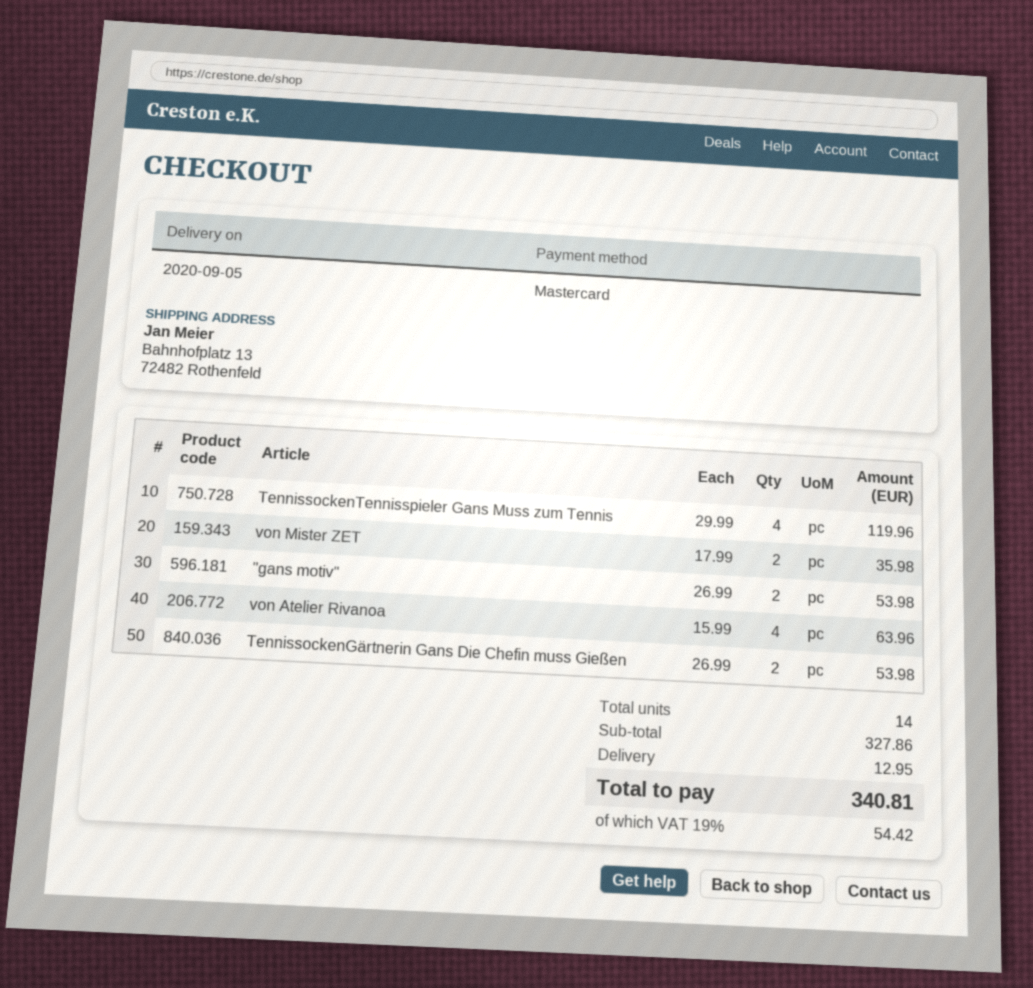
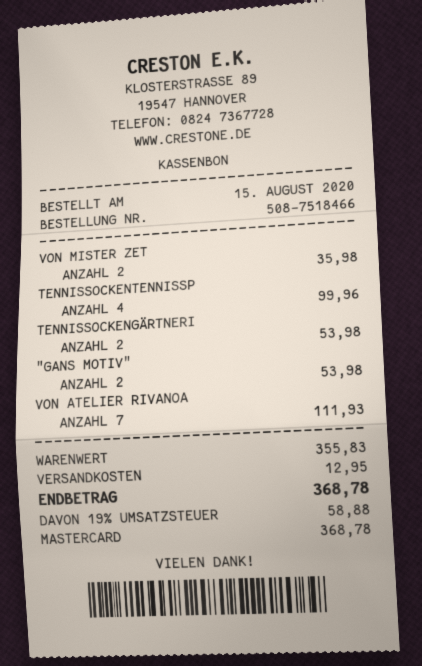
TennissockenTennisspieler Gans Muss zum Tennis: 4 for 119.96 -> 4 for 99.96
von Atelier Rivanoa: 4 for 63.96 -> 7 for 111.93
subtotal: 327.86 -> 355.83
tax: 19% = 54.42 -> 19% = 58.88
total: 340.81 -> 368.78

